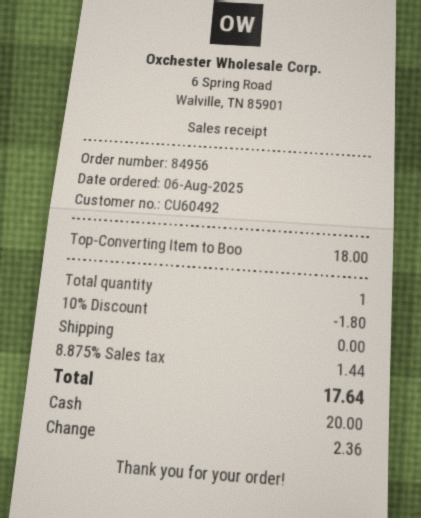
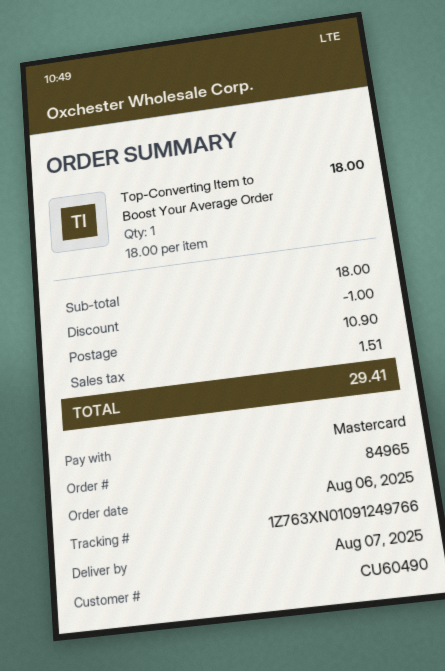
order number: 84956 -> 84965
customer number: CU60492 -> CU60490
payment method: cash -> Mastercard
discount: 1.80 -> 1.00
shipping: 0.00 -> 10.90
tax: 1.44 -> 1.51
total: 17.64 -> 29.41

